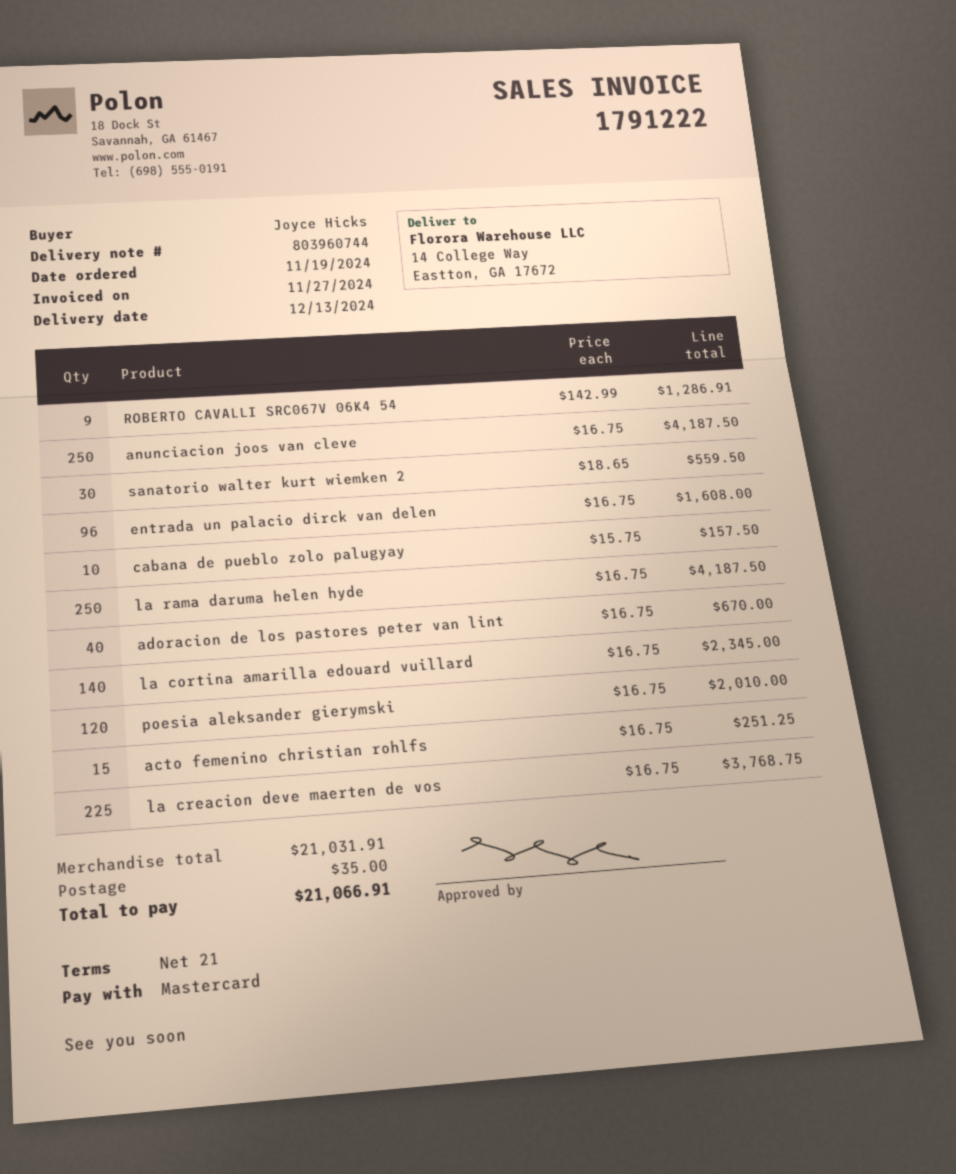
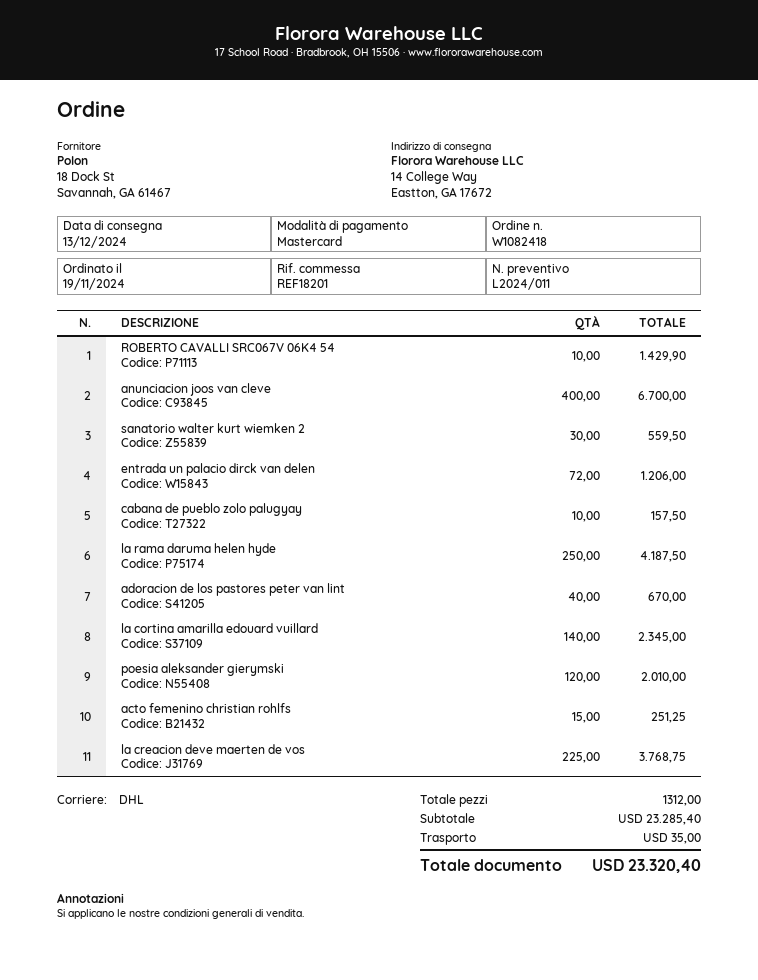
ROBERTO CAVALLI SRC067V 06K4 54: 9 for 1286.91 -> 10 for 1429.90
anunciacion joos van cleve: 250 for 4187.50 -> 400 for 6700.00
entrada un palacio dirck van delen: 96 for 1608.00 -> 72 for 1206.00
subtotal: 21031.91 -> 23285.40
total: 21066.91 -> 23320.40

